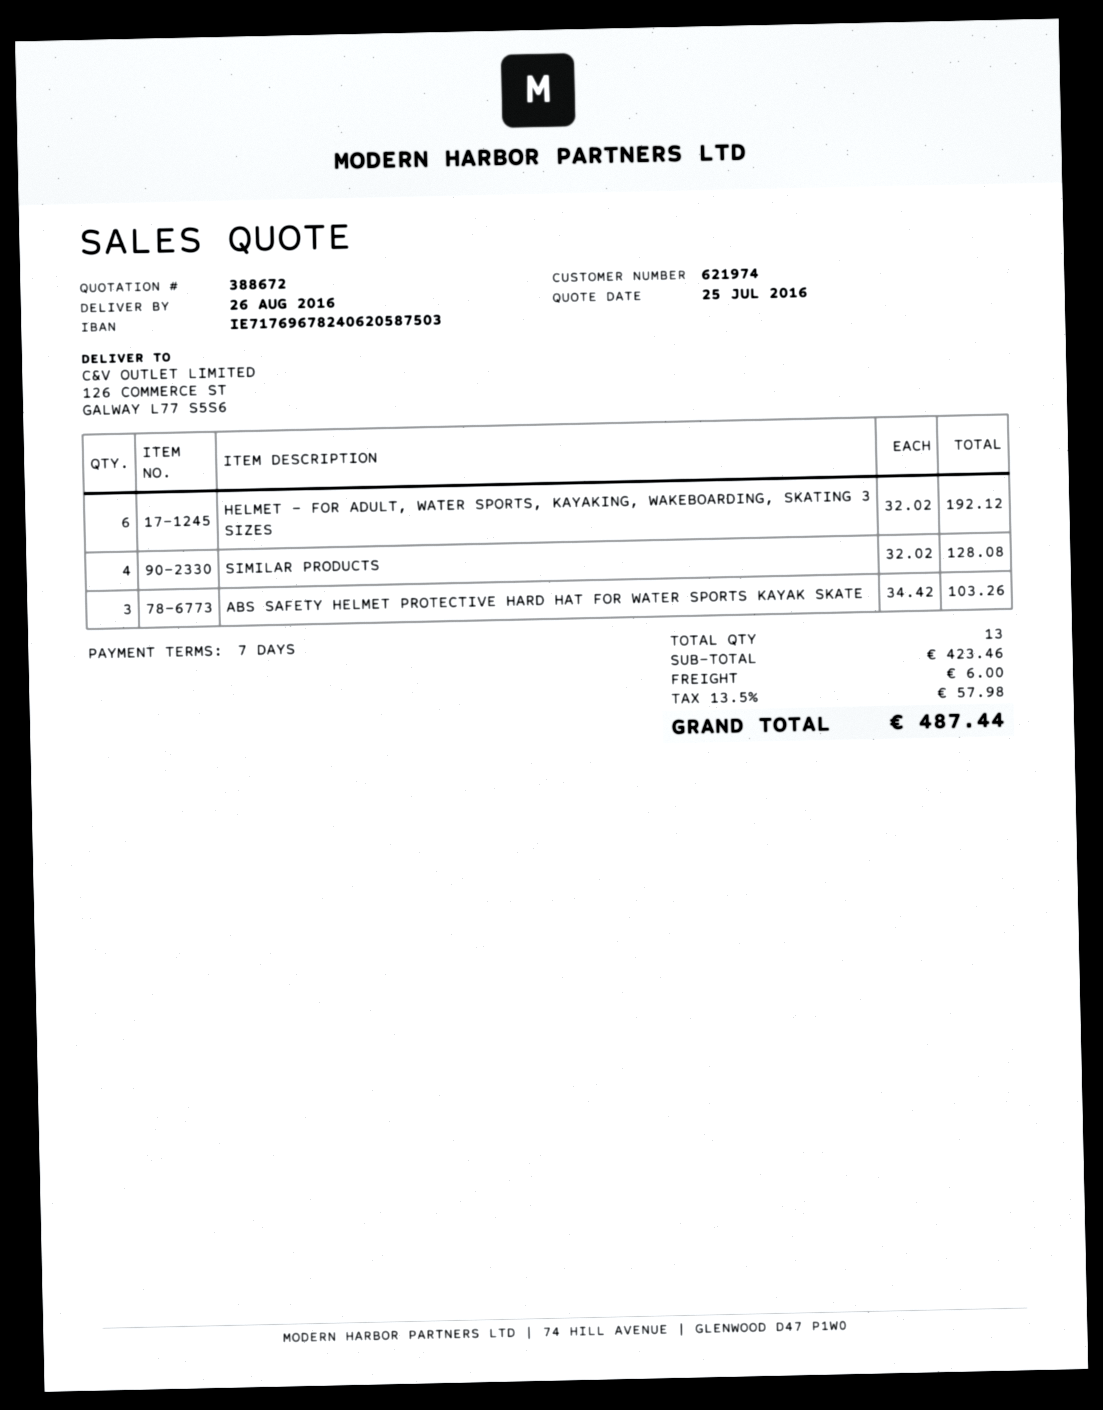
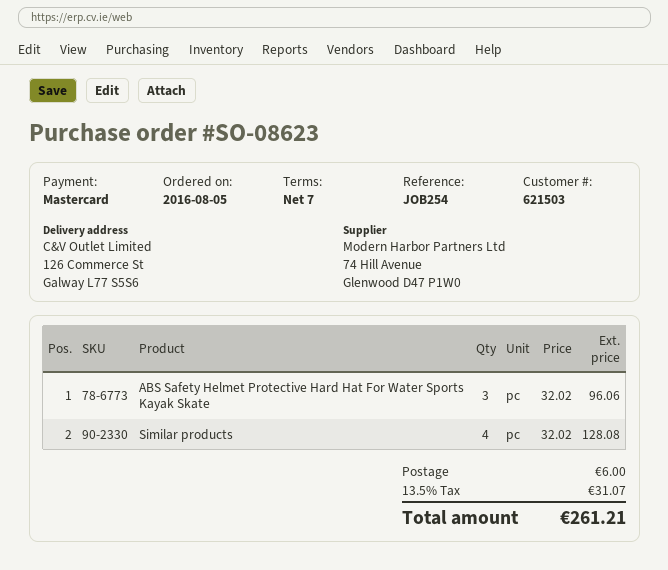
customer number: 621974 -> 621503
HELMET - FOR ADULT, WATER SPORTS, KAYAKING, WAKEBOARDING, SKATING 3 SIZES: 6 x 32.02 = 192.12 -> none
ABS SAFETY HELMET PROTECTIVE HARD HAT FOR WATER SPORTS KAYAK SKATE: 3 x 34.42 = 103.26 -> 3 x 32.02 = 96.06
tax: 13.5% = 57.98 -> 13.5% = 31.07
total: 487.44 -> 261.21

